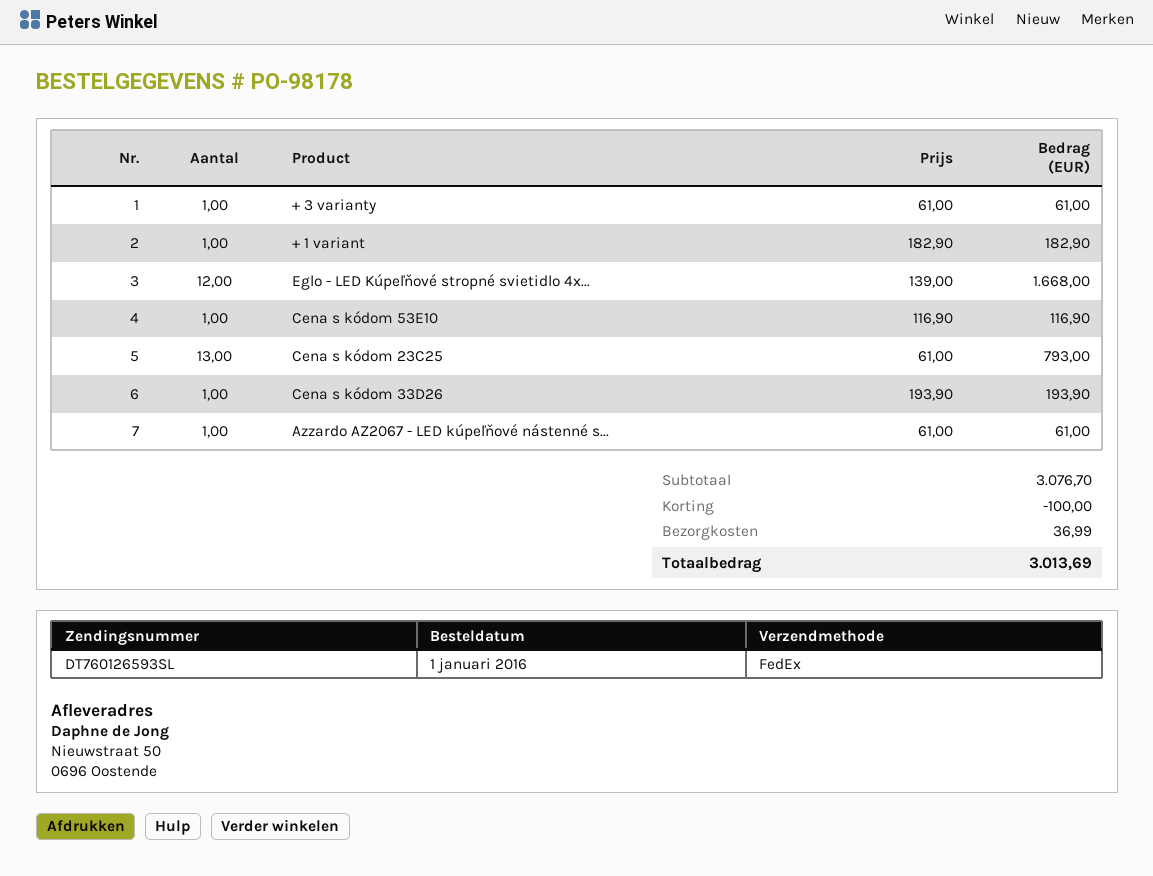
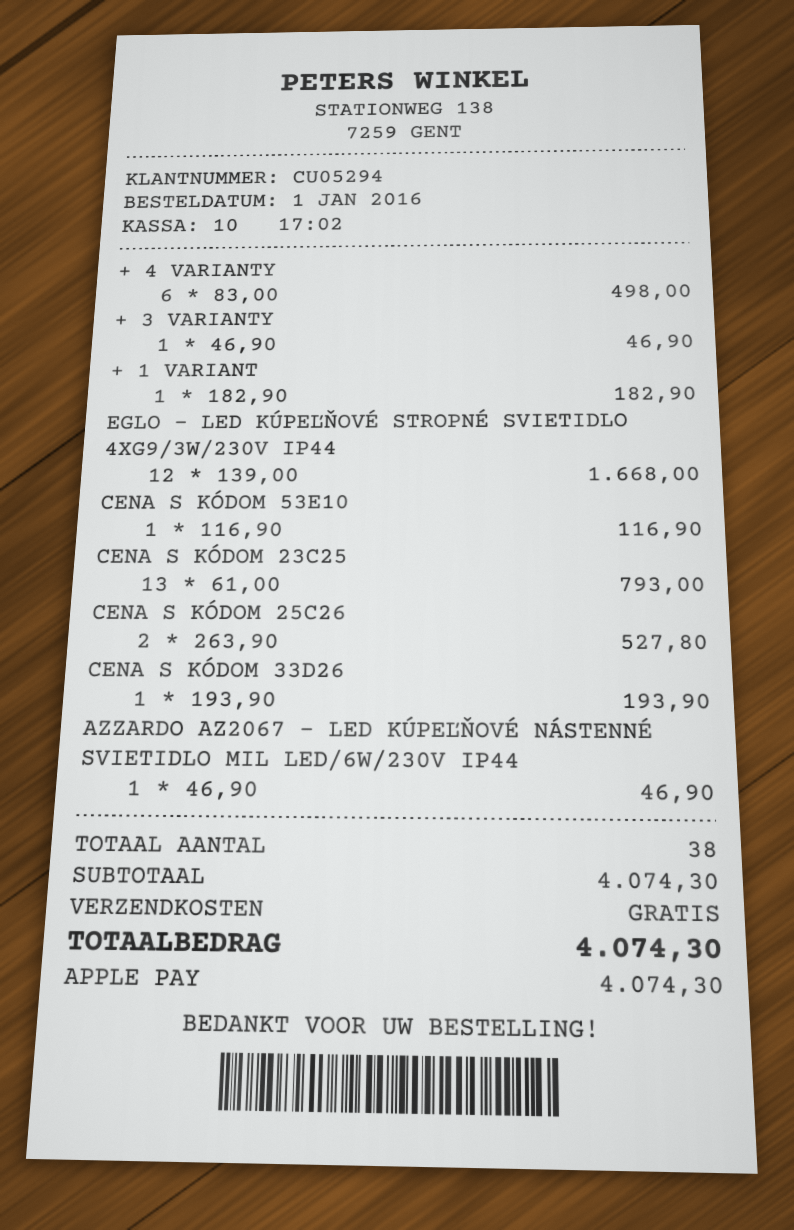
+ 3 varianty: 1 x 61.00 = 61.00 -> 1 x 46.90 = 46.90
Azzardo AZ2067 - LED kúpeľňové nástenné s...: 1 x 61.00 = 61.00 -> 1 x 46.90 = 46.90
+ 4 VARIANTY: none -> 6 x 83.00 = 498.00
CENA S KÓDOM 25C26: none -> 2 x 263.90 = 527.80
subtotal: 3076.70 -> 4074.30
discount: 100.00 -> none
shipping: 36.99 -> 0.00
total: 3013.69 -> 4074.30

